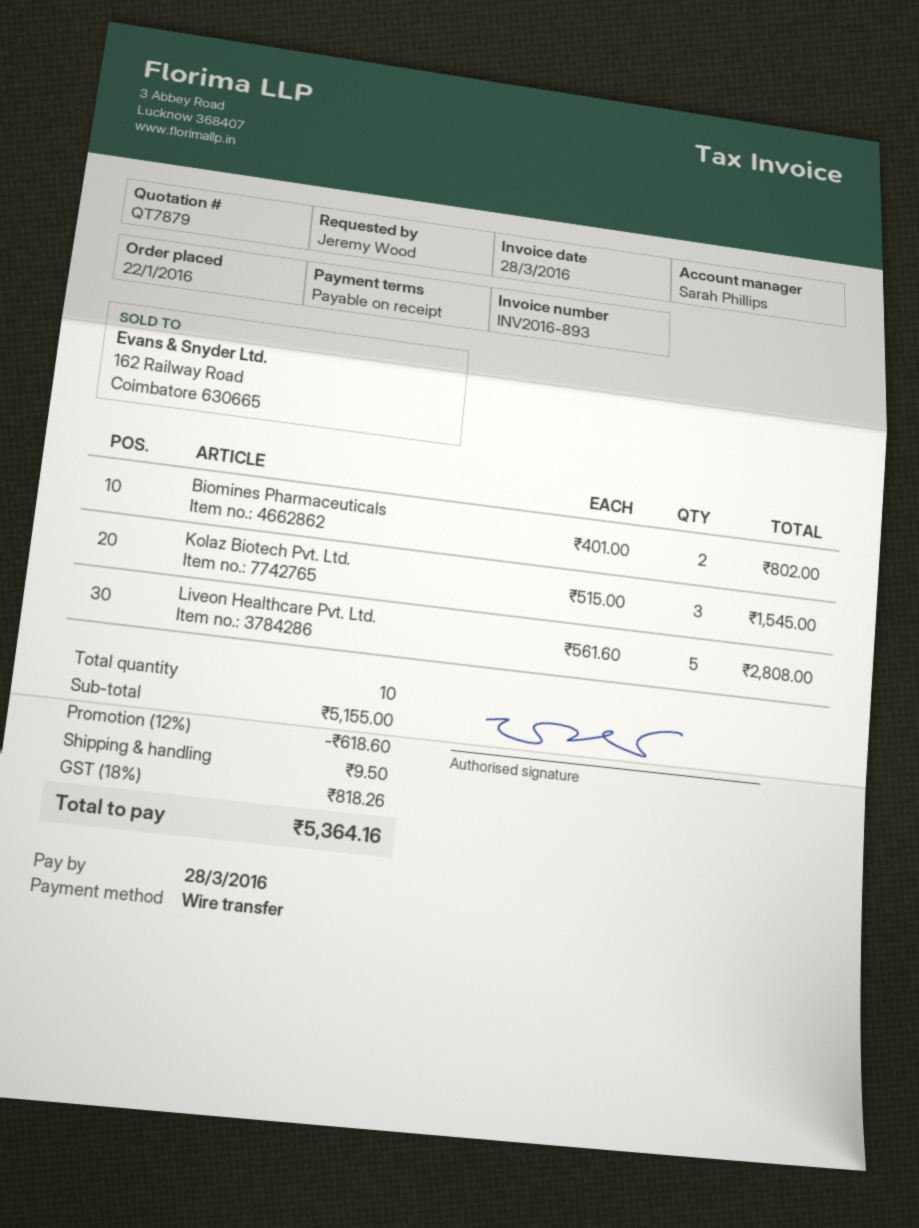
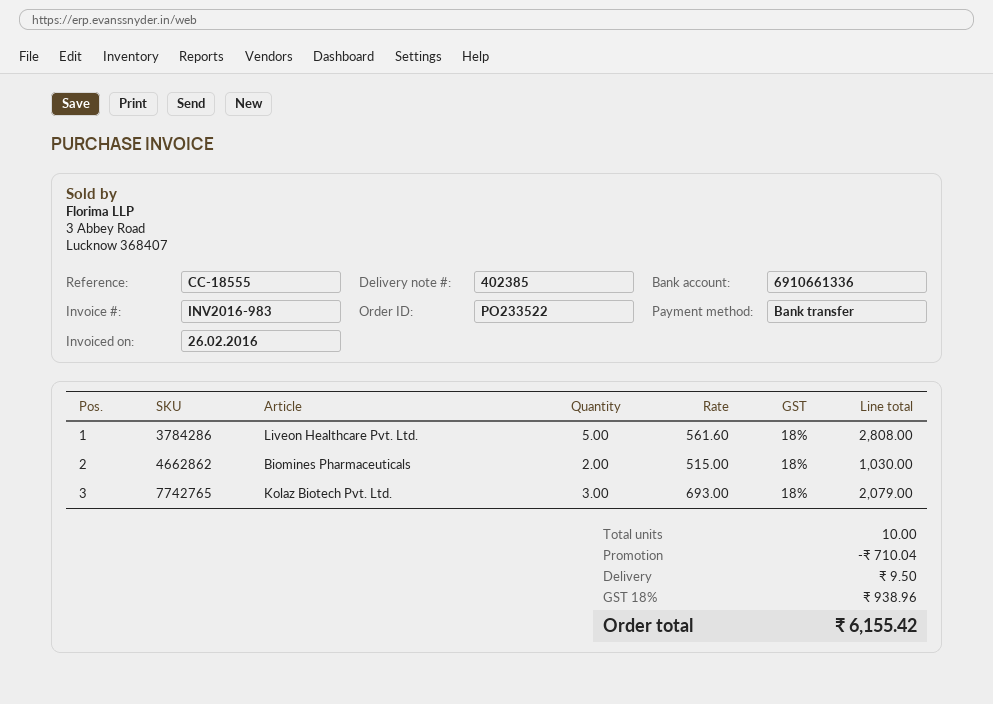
invoice number: INV2016-893 -> INV2016-983
invoice date: 2016-03-28 -> 2016-02-26
Biomines Pharmaceuticals: 2 x 401.00 = 802.00 -> 2 x 515.00 = 1030.00
Kolaz Biotech Pvt. Ltd.: 3 x 515.00 = 1545.00 -> 3 x 693.00 = 2079.00
discount: 618.60 -> 710.04
tax: 18% = 818.26 -> 18% = 938.96
total: 5364.16 -> 6155.42

